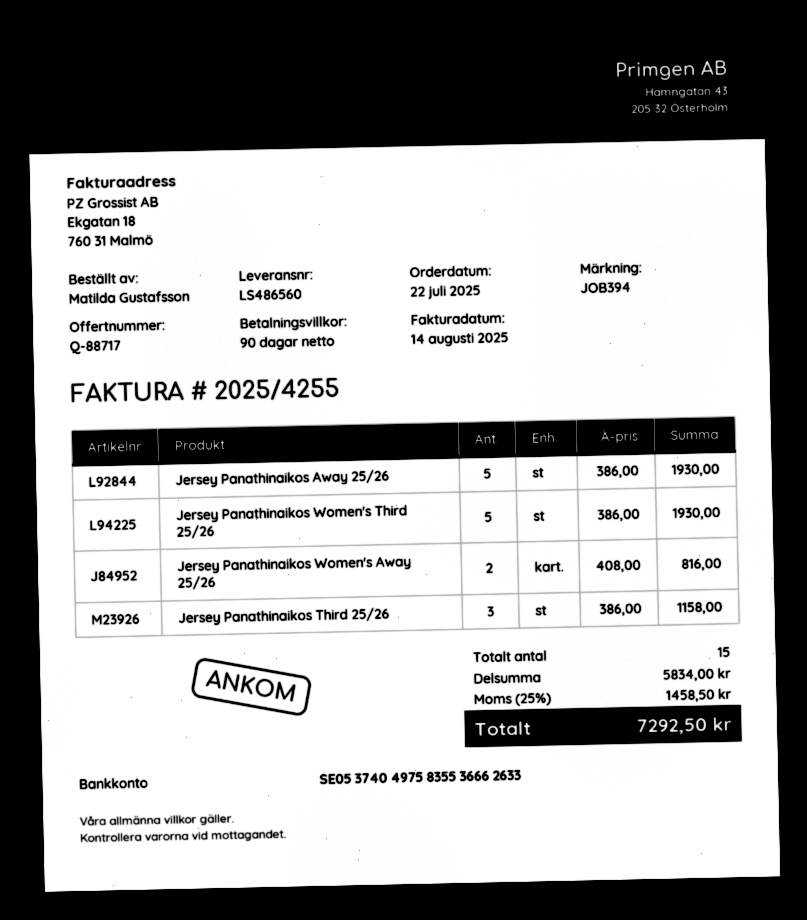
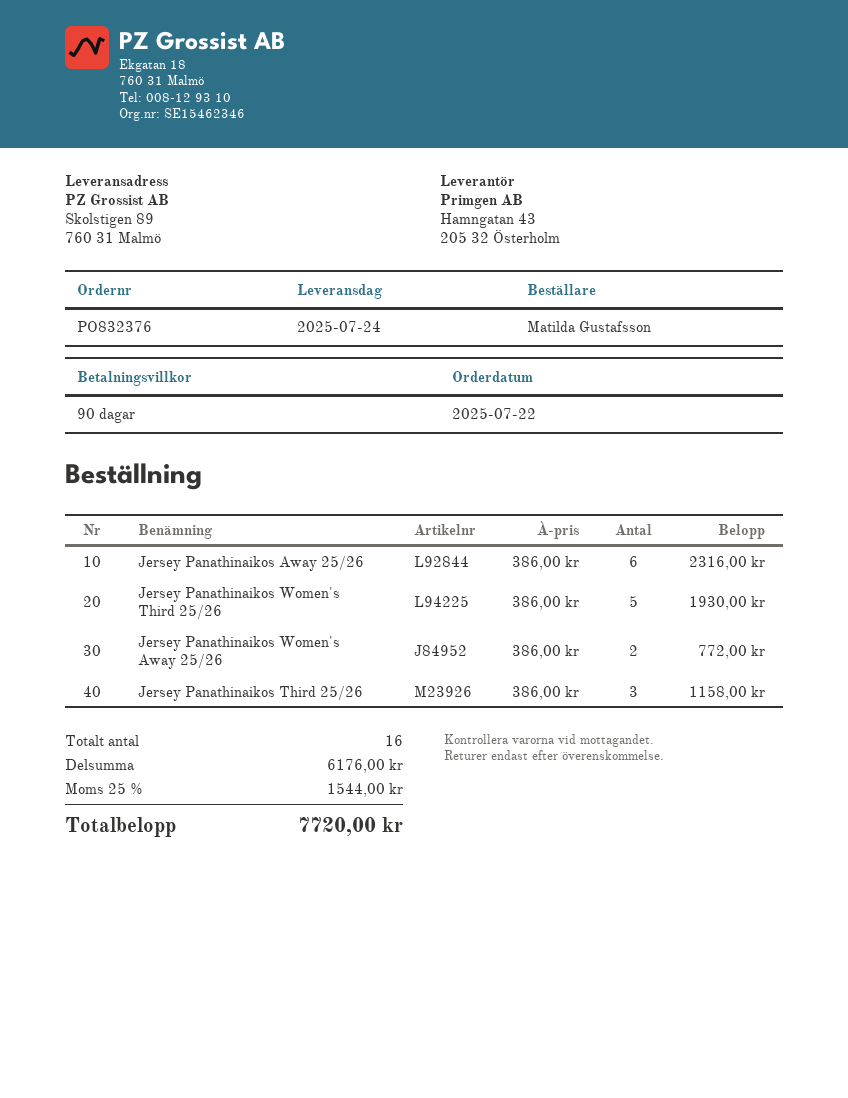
Jersey Panathinaikos Away 25/26: 5 x 386.00 = 1930.00 -> 6 x 386.00 = 2316.00
Jersey Panathinaikos Women's Away 25/26: 2 x 408.00 = 816.00 -> 2 x 386.00 = 772.00
total quantity: 15 -> 16
subtotal: 5834.00 -> 6176.00
tax: 25% = 1458.50 -> 25% = 1544.00
total: 7292.50 -> 7720.00

